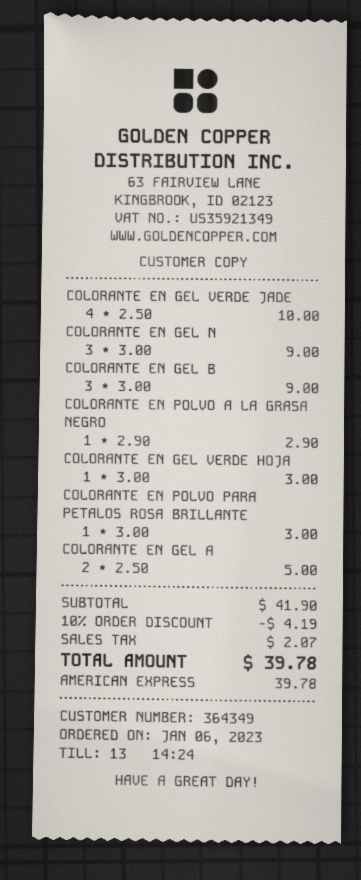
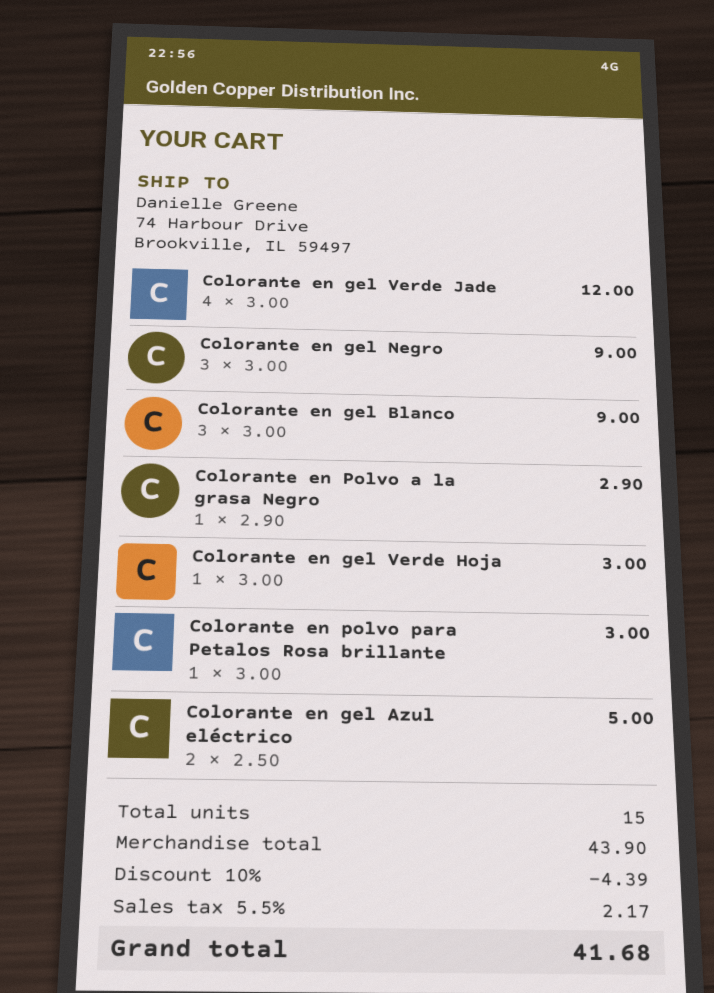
COLORANTE EN GEL VERDE JADE: 4 x 2.50 = 10.00 -> 4 x 3.00 = 12.00
subtotal: 41.90 -> 43.90
discount: 10% = 4.19 -> 10% = 4.39
tax: 2.07 -> 2.17
total: 39.78 -> 41.68

